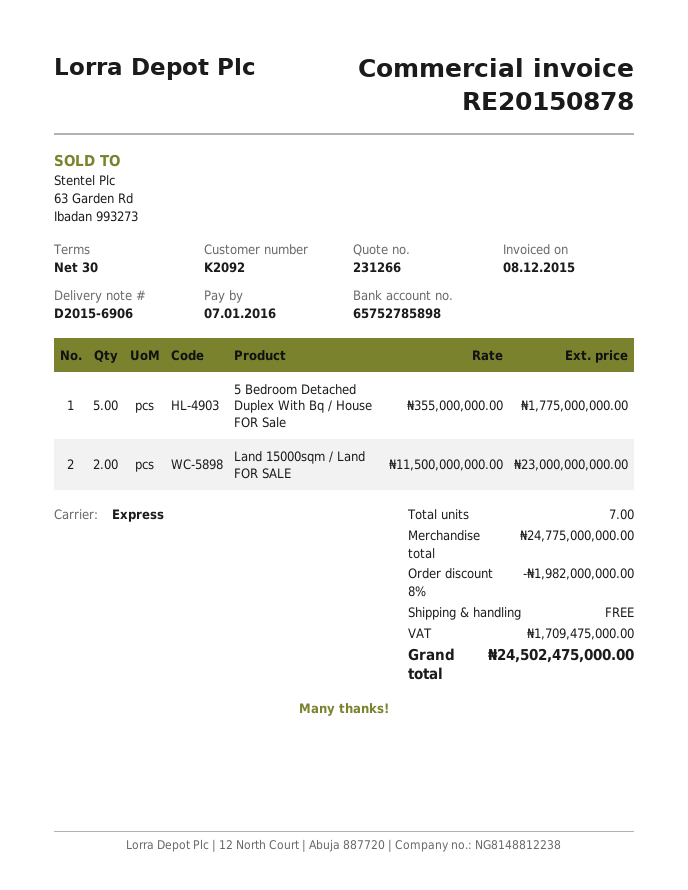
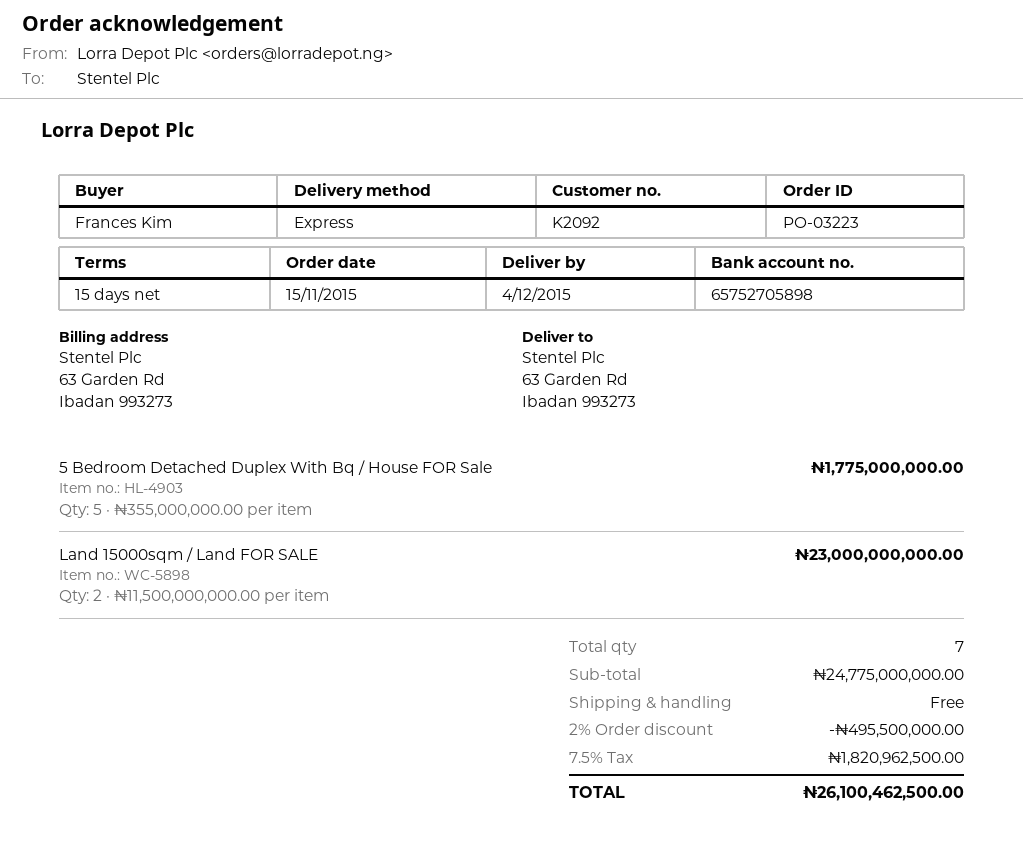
payment terms: 30 days -> 15 days
bank account: 65752785898 -> 65752705898
discount: 8% = 1982000000.00 -> 2% = 495500000.00
tax: 1709475000.00 -> 1820962500.00
total: 24502475000.00 -> 26100462500.00

